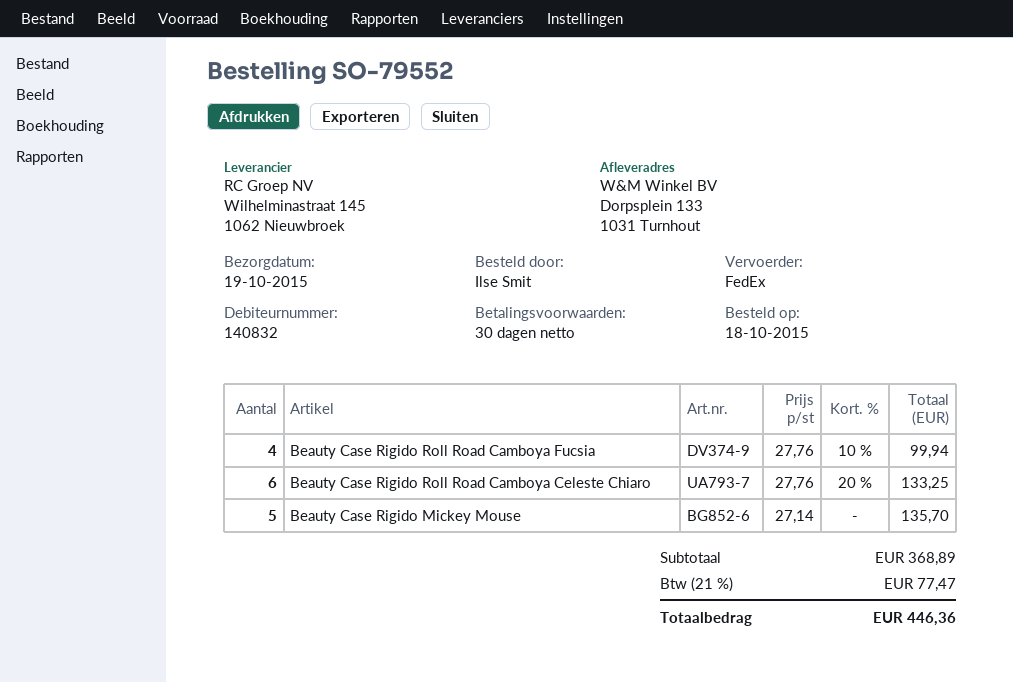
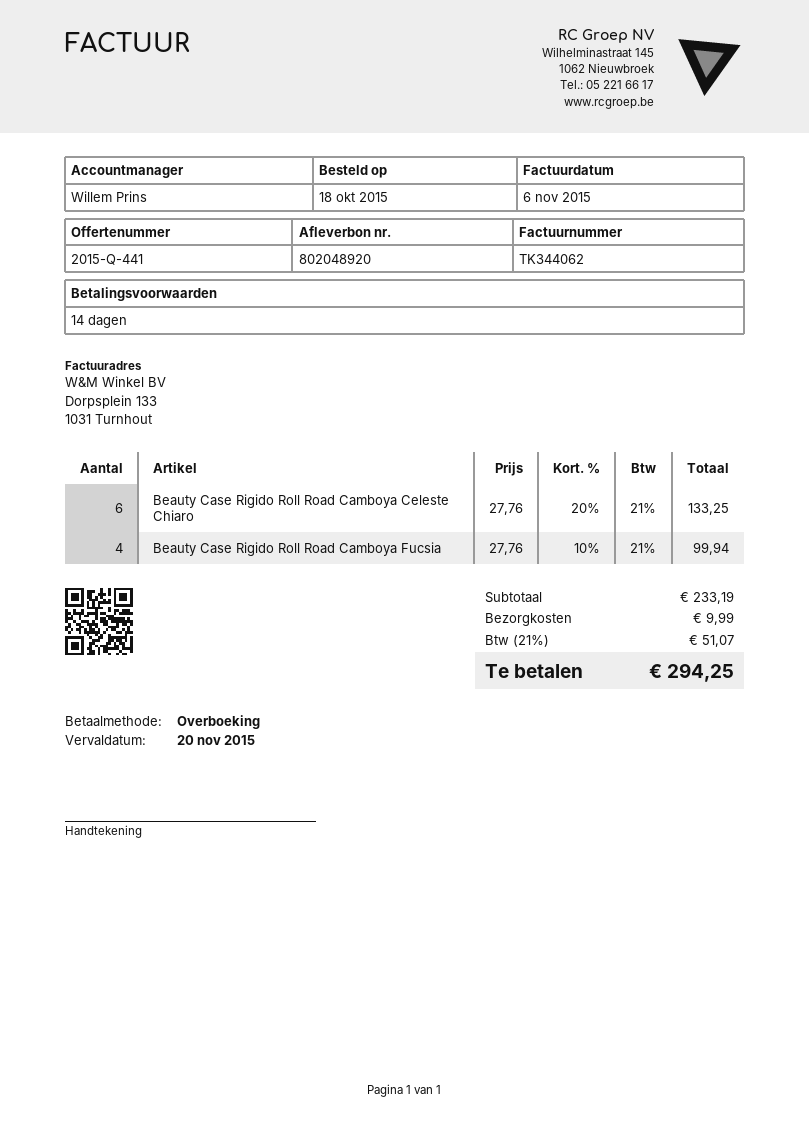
payment terms: 30 days -> 14 days
Beauty Case Rigido Mickey Mouse: 5 x 27.14 = 135.70 -> none
subtotal: 368.89 -> 233.19
shipping: none -> 9.99
tax: 21% = 77.47 -> 21% = 51.07
total: 446.36 -> 294.25

